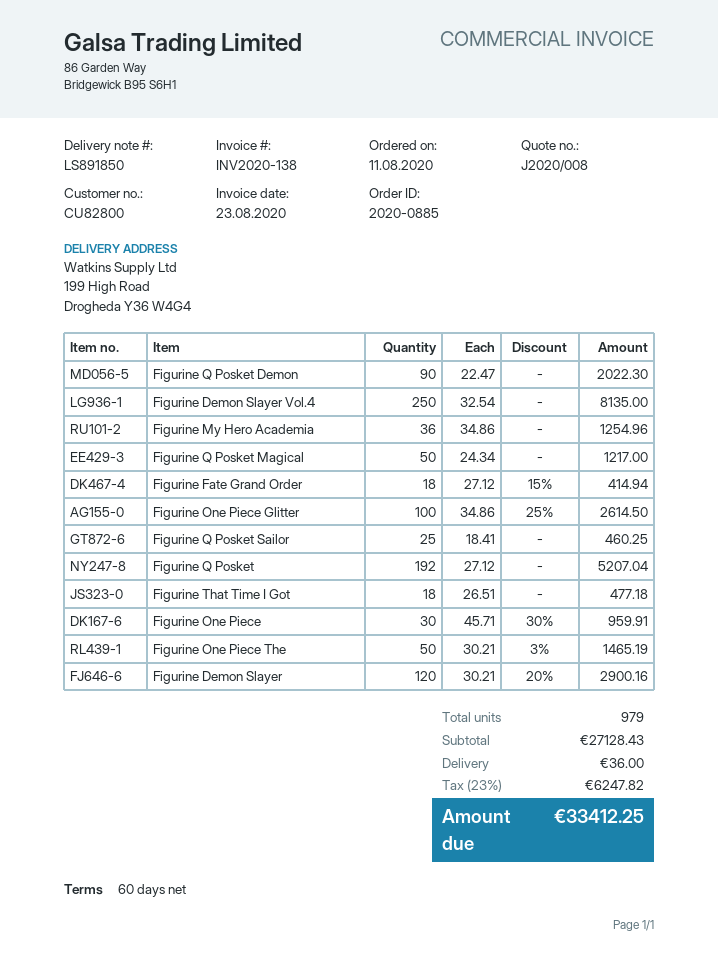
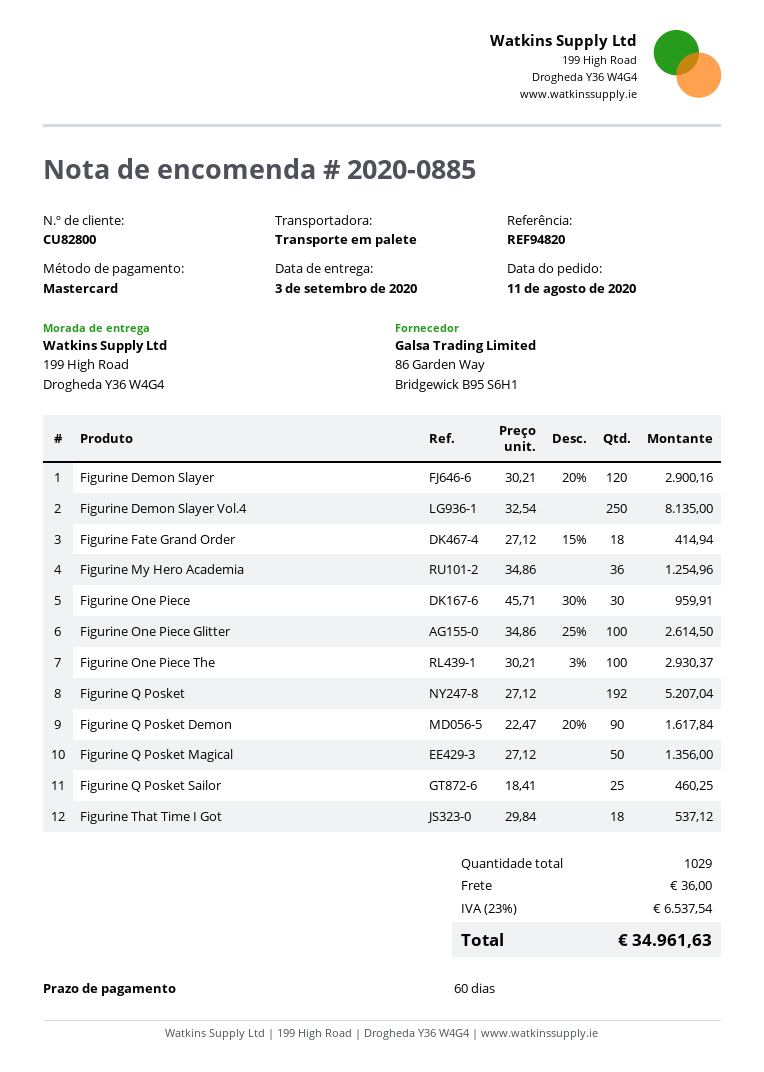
Figurine Q Posket Demon: 90 x 22.47 = 2022.30 -> 90 x 22.47 - 20% = 1617.84
Figurine Q Posket Magical: 50 x 24.34 = 1217.00 -> 50 x 27.12 = 1356.00
Figurine That Time I Got: 18 x 26.51 = 477.18 -> 18 x 29.84 = 537.12
Figurine One Piece The: 50 x 30.21 - 3% = 1465.19 -> 100 x 30.21 - 3% = 2930.37
total quantity: 979 -> 1029
tax: 23% = 6247.82 -> 23% = 6537.54
total: 33412.25 -> 34961.63

